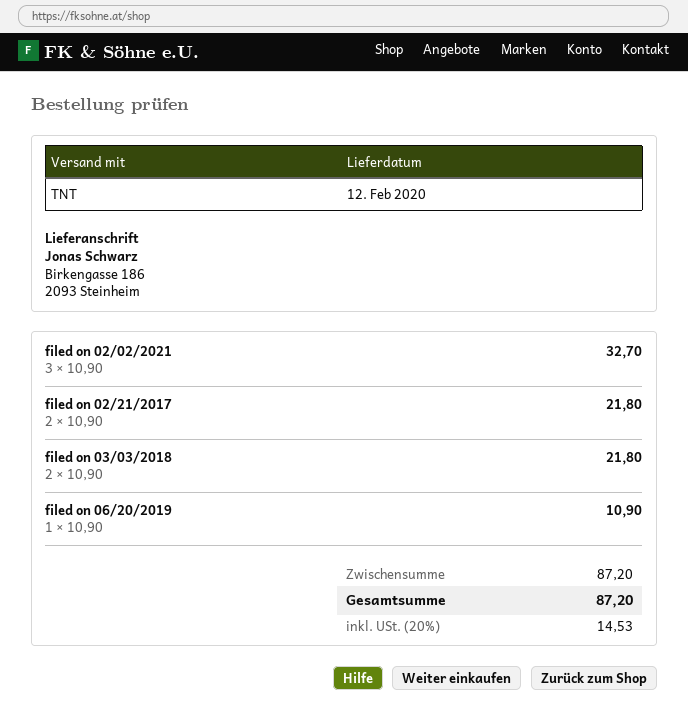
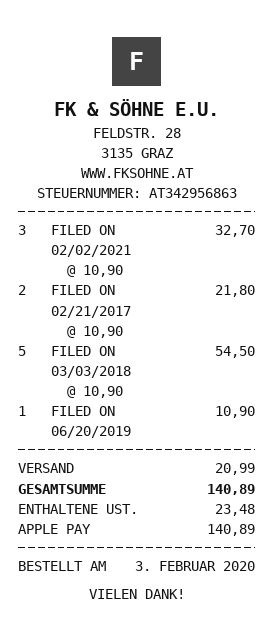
filed on 03/03/2018: 2 x 10.90 = 21.80 -> 5 x 10.90 = 54.50
shipping: none -> 20.99
tax: 14.53 -> 23.48
total: 87.20 -> 140.89

